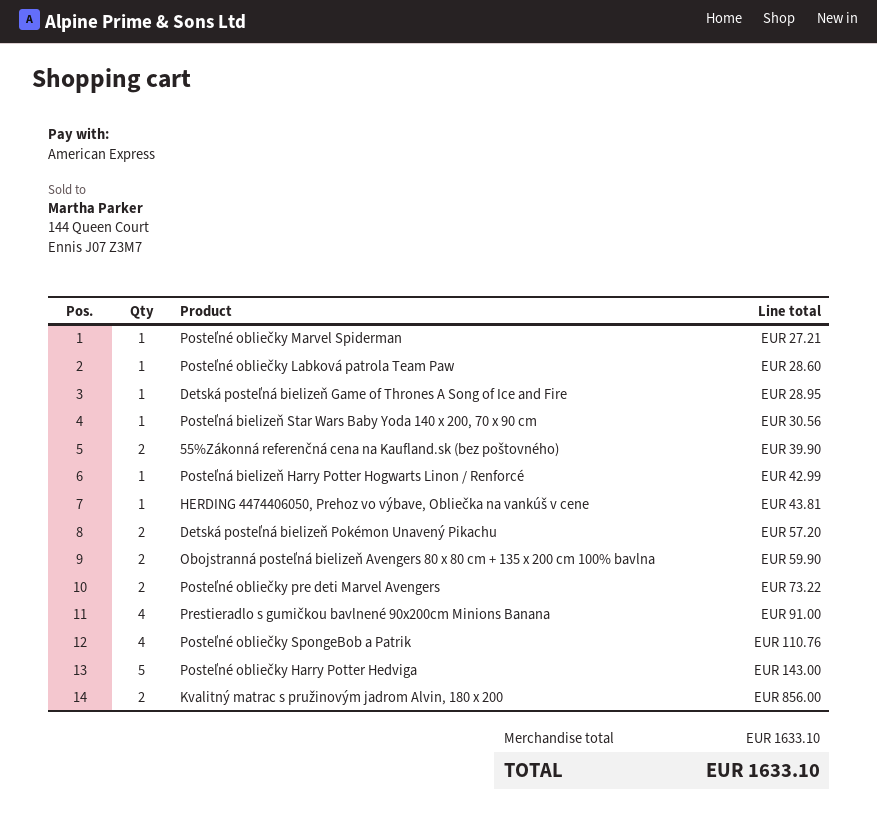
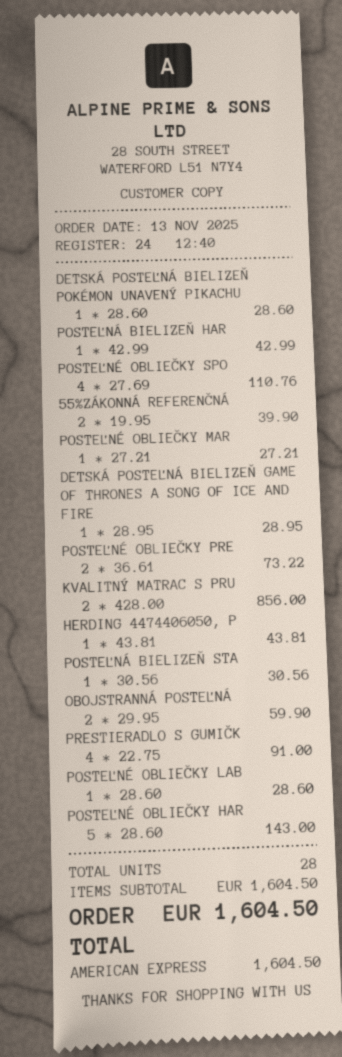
Detská posteľná bielizeň Pokémon Unavený Pikachu: 2 for 57.20 -> 1 for 28.60
subtotal: 1633.10 -> 1604.50
total: 1633.10 -> 1604.50

